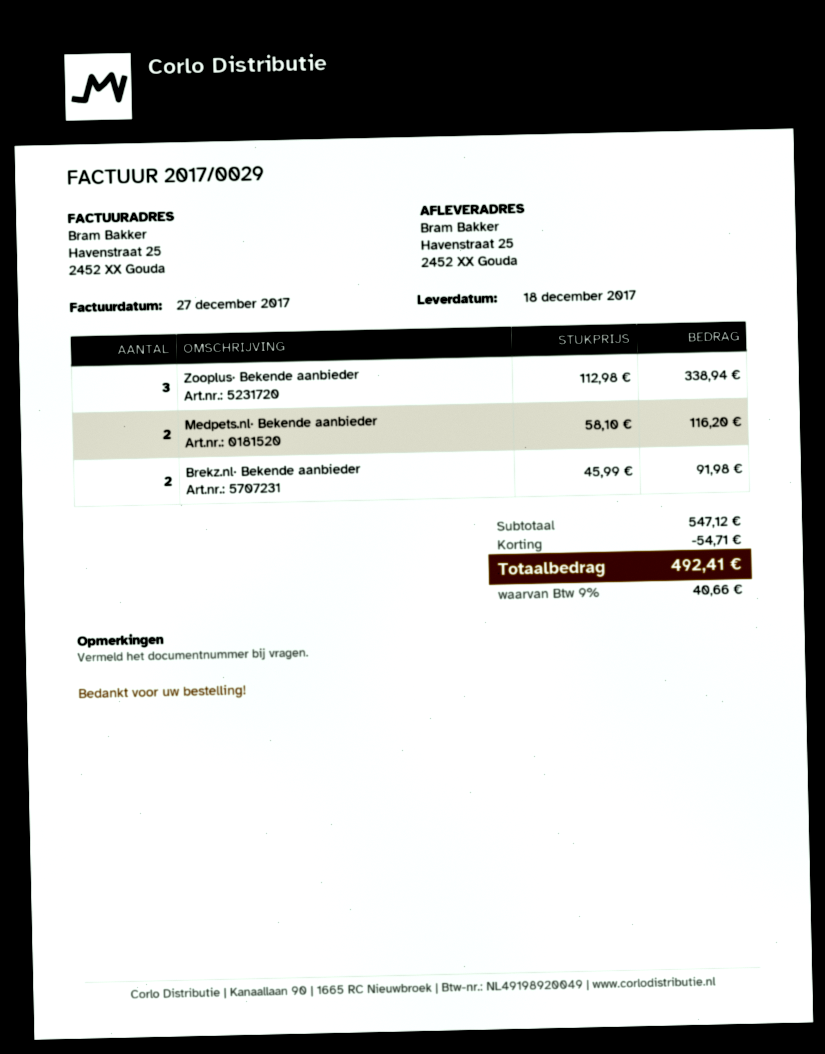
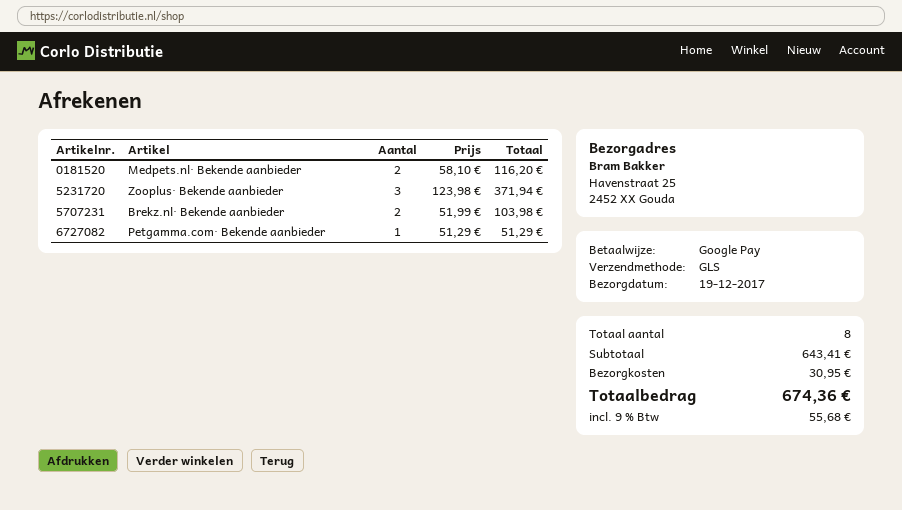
delivery date: 2017-12-18 -> 2017-12-19
Zooplus· Bekende aanbieder: 3 x 112.98 = 338.94 -> 3 x 123.98 = 371.94
Brekz.nl· Bekende aanbieder: 2 x 45.99 = 91.98 -> 2 x 51.99 = 103.98
Petgamma.com· Bekende aanbieder: none -> 1 x 51.29 = 51.29
subtotal: 547.12 -> 643.41
discount: 54.71 -> none
shipping: none -> 30.95
tax: 9% = 40.66 -> 9% = 55.68
total: 492.41 -> 674.36

